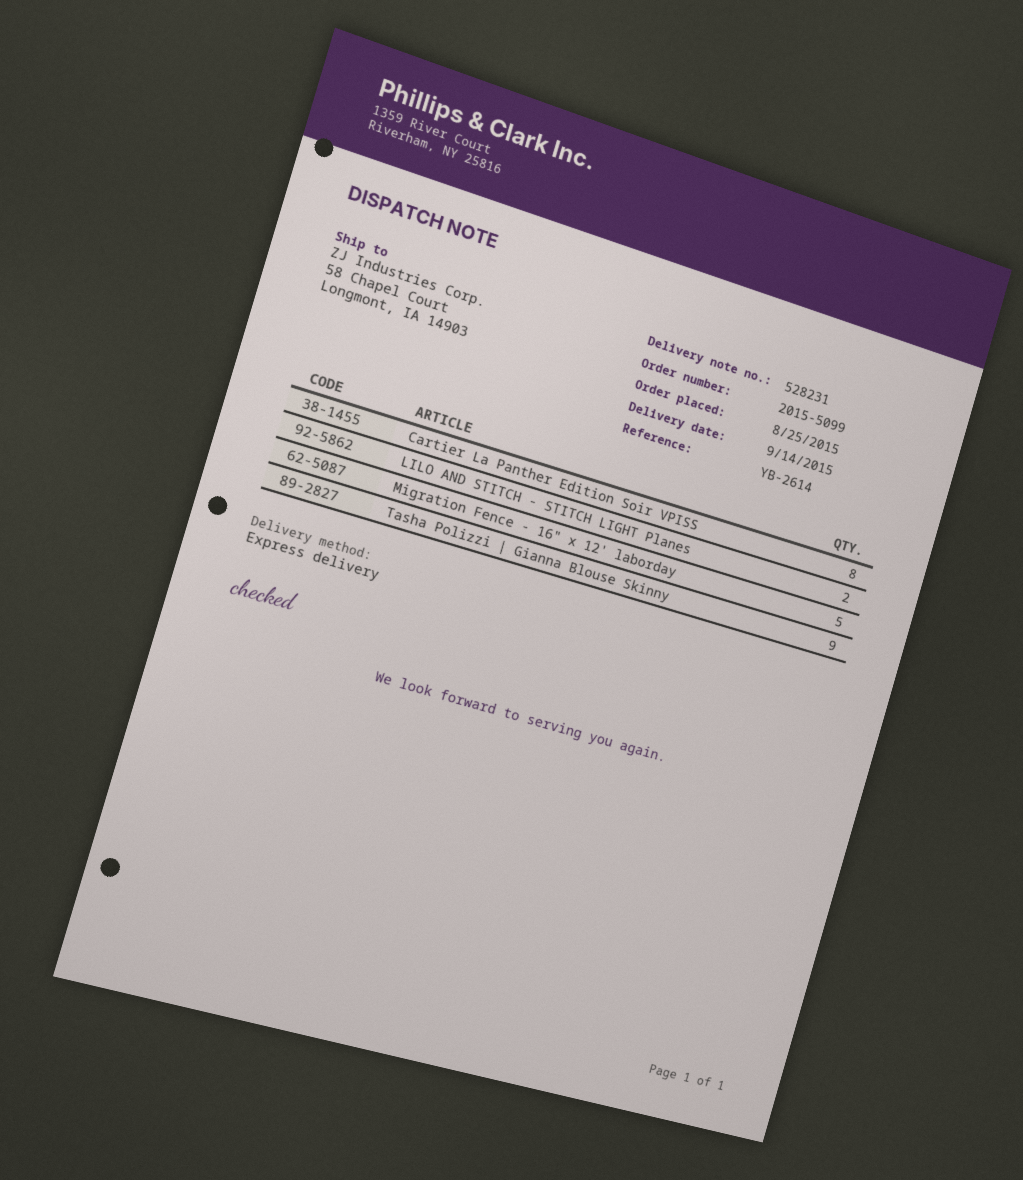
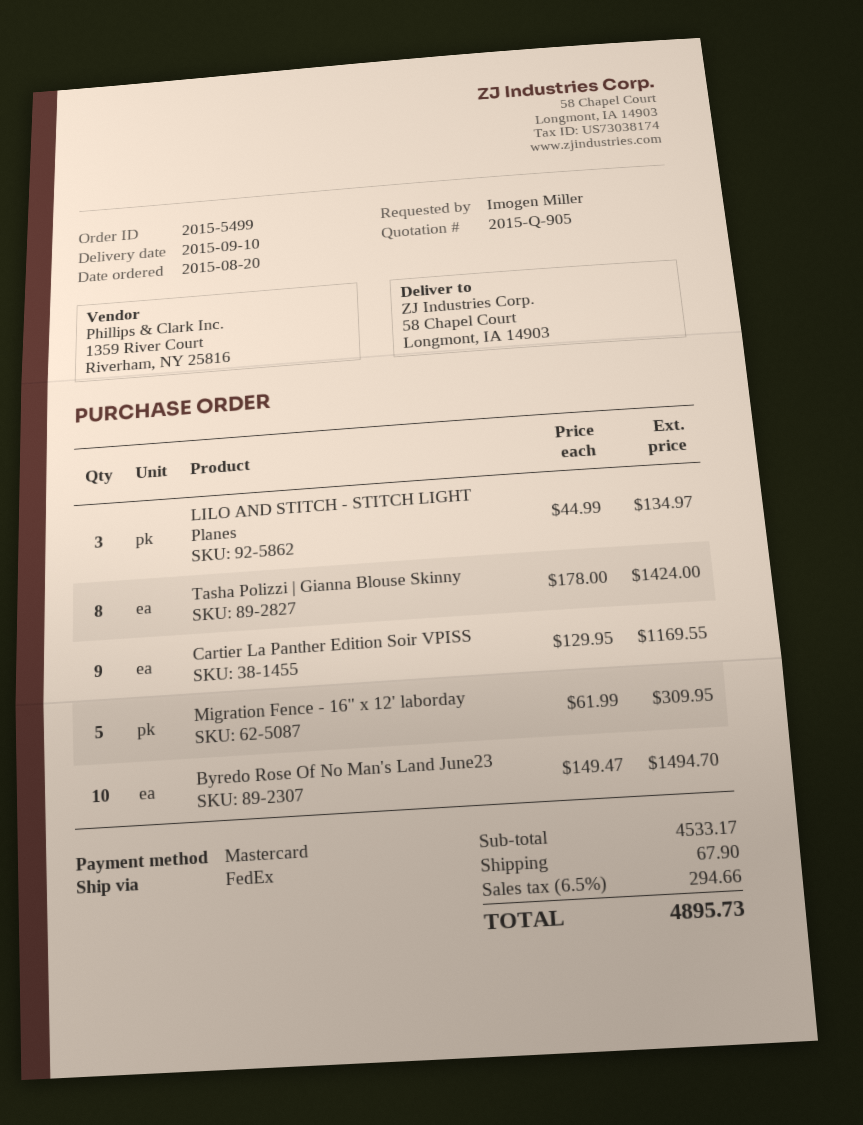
order number: 2015-5099 -> 2015-5499
order date: 2015-08-25 -> 2015-08-20
delivery date: 2015-09-14 -> 2015-09-10
shipping method: express -> FedEx
Cartier La Panther Edition Soir VPISS: 8 -> 9
LILO AND STITCH - STITCH LIGHT Planes: 2 -> 3
Tasha Polizzi | Gianna Blouse Skinny: 9 -> 8
Byredo Rose Of No Man's Land June23: none -> 10

